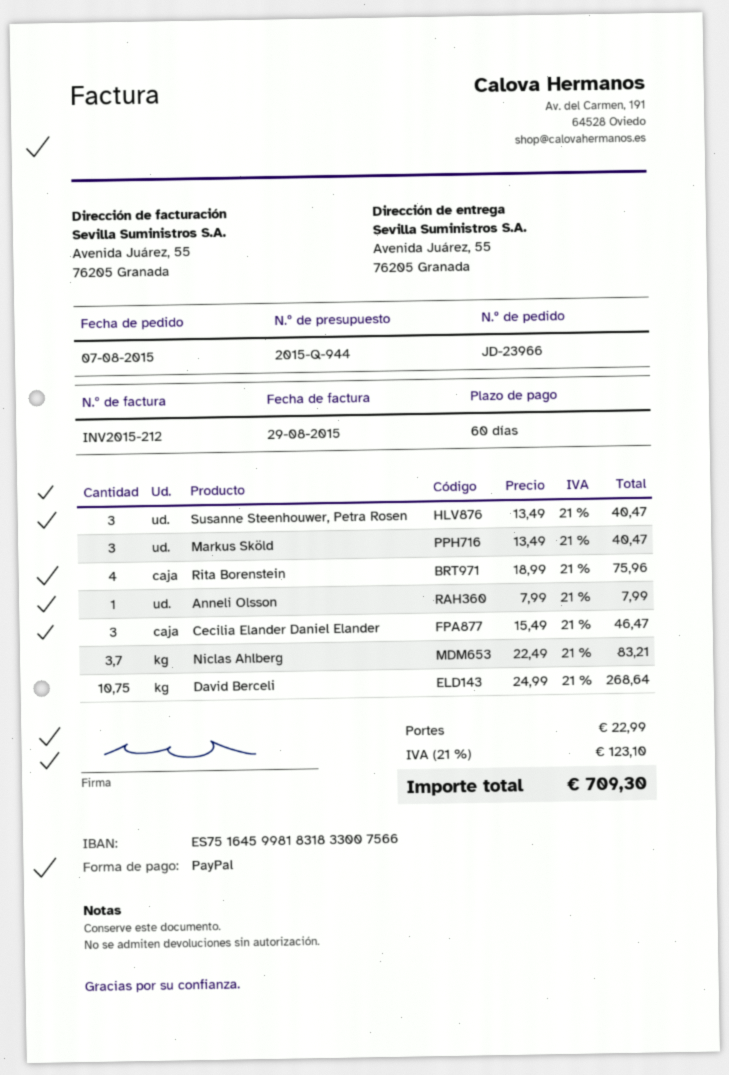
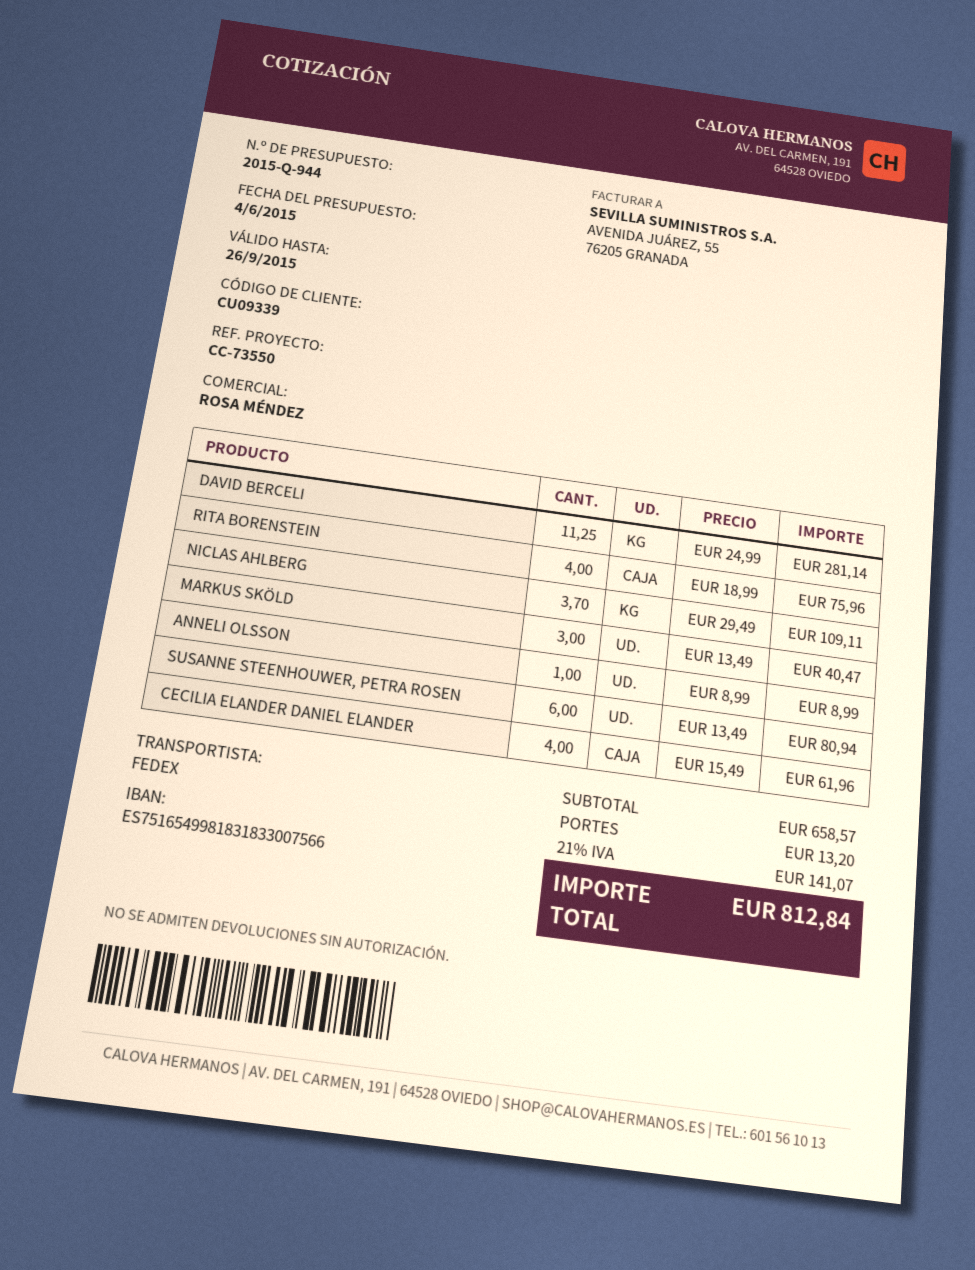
bank account: ES7516459981831833007566 -> ES7516549981831833007566
Susanne Steenhouwer, Petra Rosen: 3 x 13.49 = 40.47 -> 6 x 13.49 = 80.94
Anneli Olsson: 1 x 7.99 = 7.99 -> 1 x 8.99 = 8.99
Cecilia Elander Daniel Elander: 3 x 15.49 = 46.47 -> 4 x 15.49 = 61.96
Niclas Ahlberg: 3.7 x 22.49 = 83.21 -> 3.7 x 29.49 = 109.11
David Berceli: 10.75 x 24.99 = 268.64 -> 11.25 x 24.99 = 281.14
shipping: 22.99 -> 13.20
tax: 21% = 123.10 -> 21% = 141.07
total: 709.30 -> 812.84

